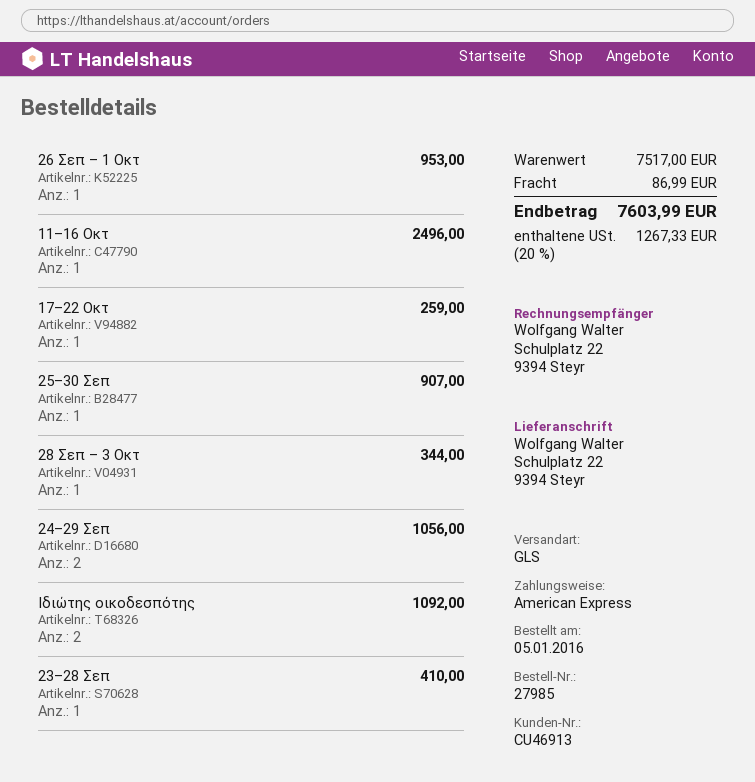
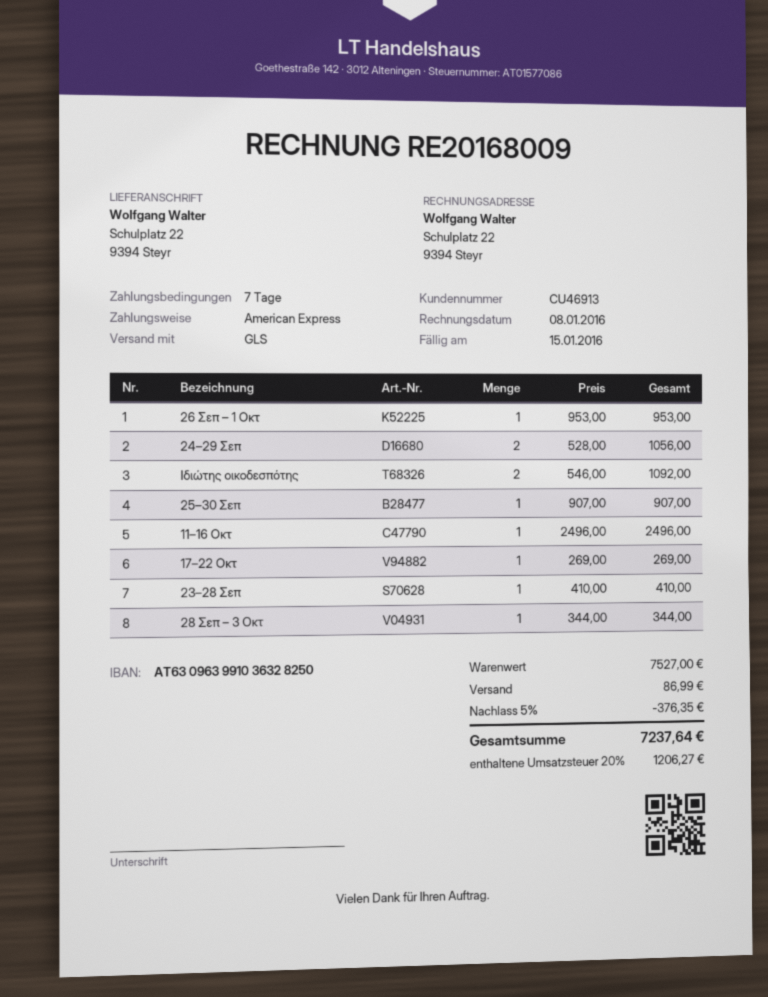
17–22 Οκτ: 1 for 259.00 -> 1 for 269.00
subtotal: 7517.00 -> 7527.00
discount: none -> 5% = 376.35
tax: 20% = 1267.33 -> 20% = 1206.27
total: 7603.99 -> 7237.64

